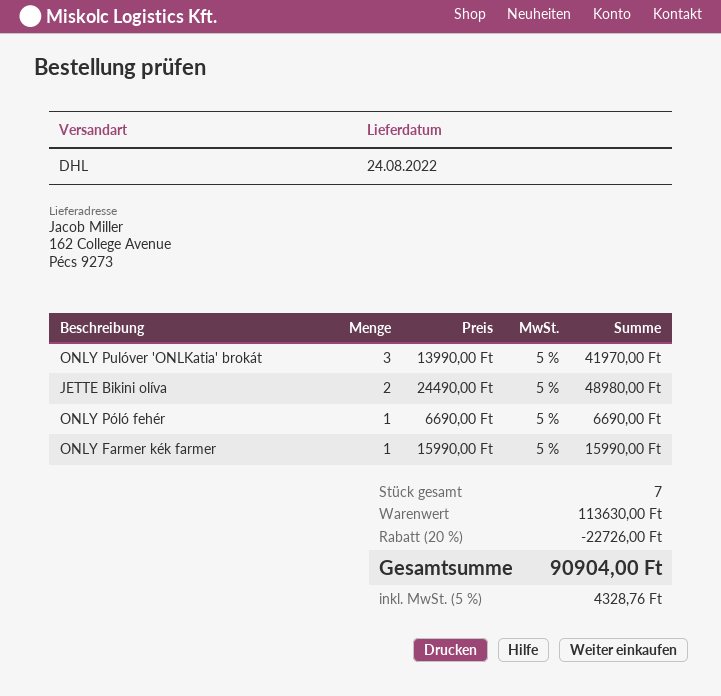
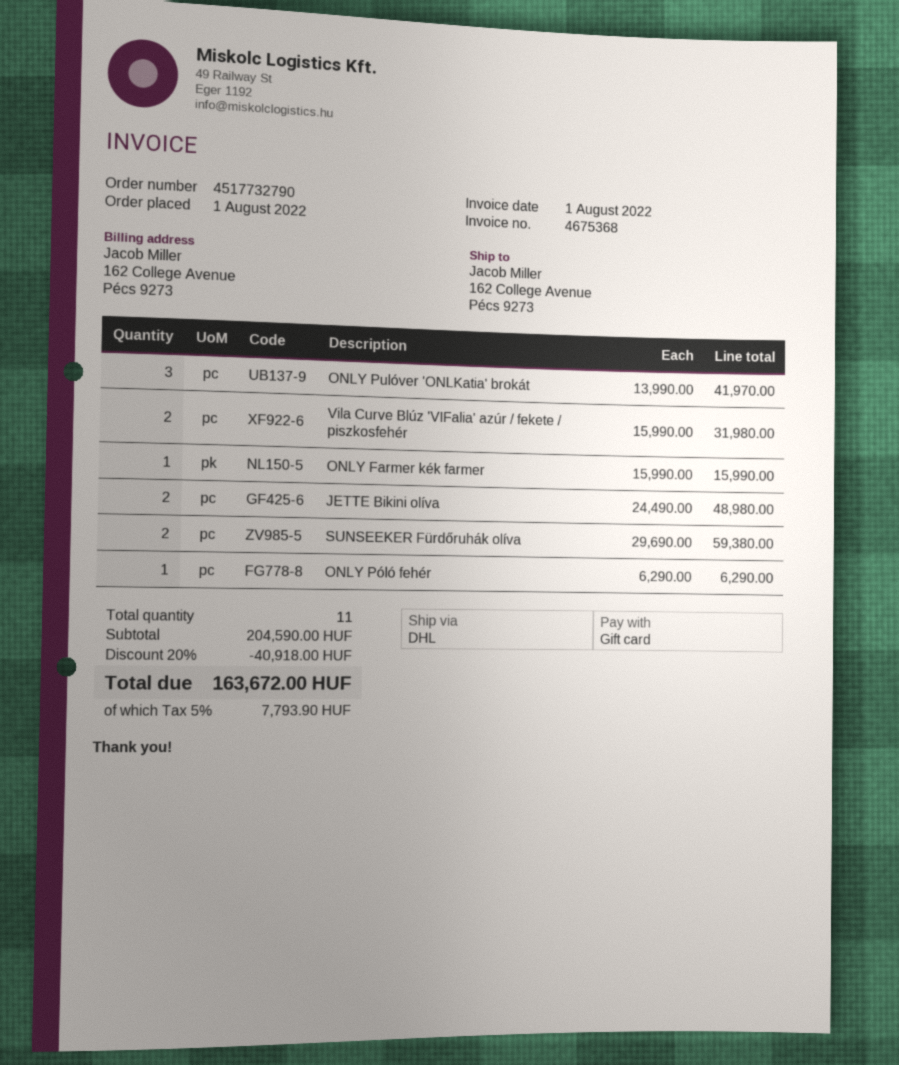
ONLY Póló fehér: 1 x 6690.00 = 6690.00 -> 1 x 6290.00 = 6290.00
Vila Curve Blúz 'VIFalia' azúr / fekete / piszkosfehér: none -> 2 x 15990.00 = 31980.00
SUNSEEKER Fürdőruhák olíva: none -> 2 x 29690.00 = 59380.00
total quantity: 7 -> 11
subtotal: 113630.00 -> 204590.00
discount: 20% = 22726.00 -> 20% = 40918.00
tax: 5% = 4328.76 -> 5% = 7793.90
total: 90904.00 -> 163672.00

